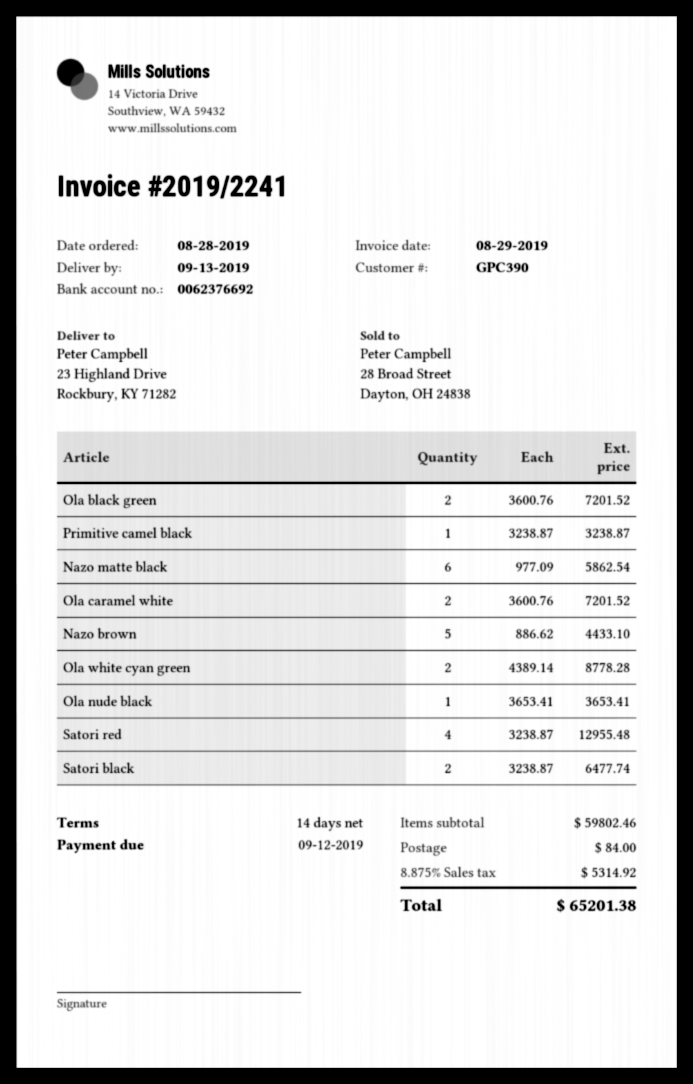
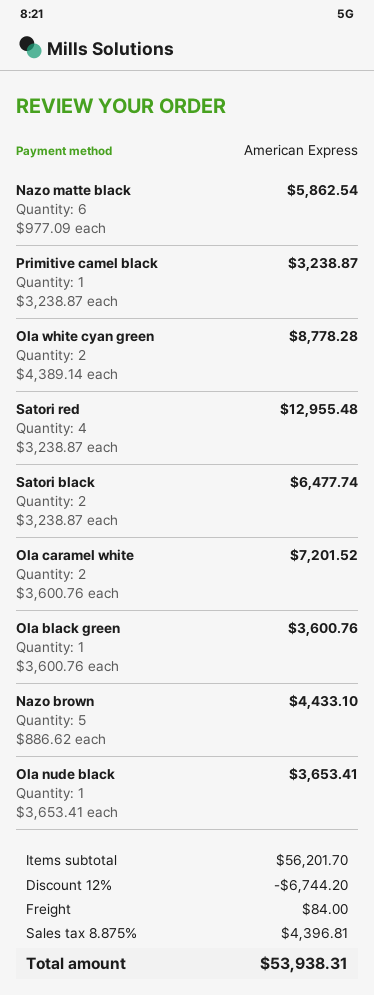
Ola black green: 2 x 3600.76 = 7201.52 -> 1 x 3600.76 = 3600.76
subtotal: 59802.46 -> 56201.70
discount: none -> 12% = 6744.20
tax: 8.875% = 5314.92 -> 8.875% = 4396.81
total: 65201.38 -> 53938.31

